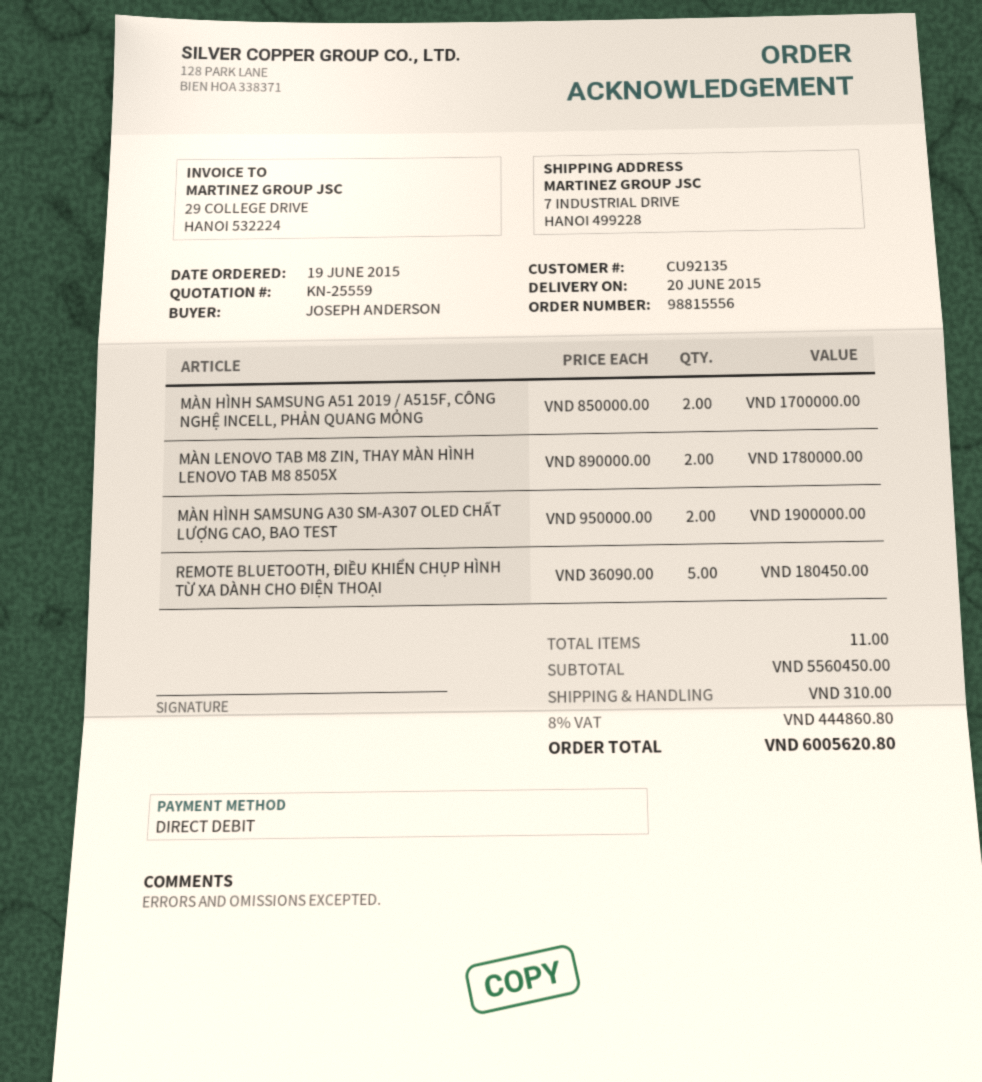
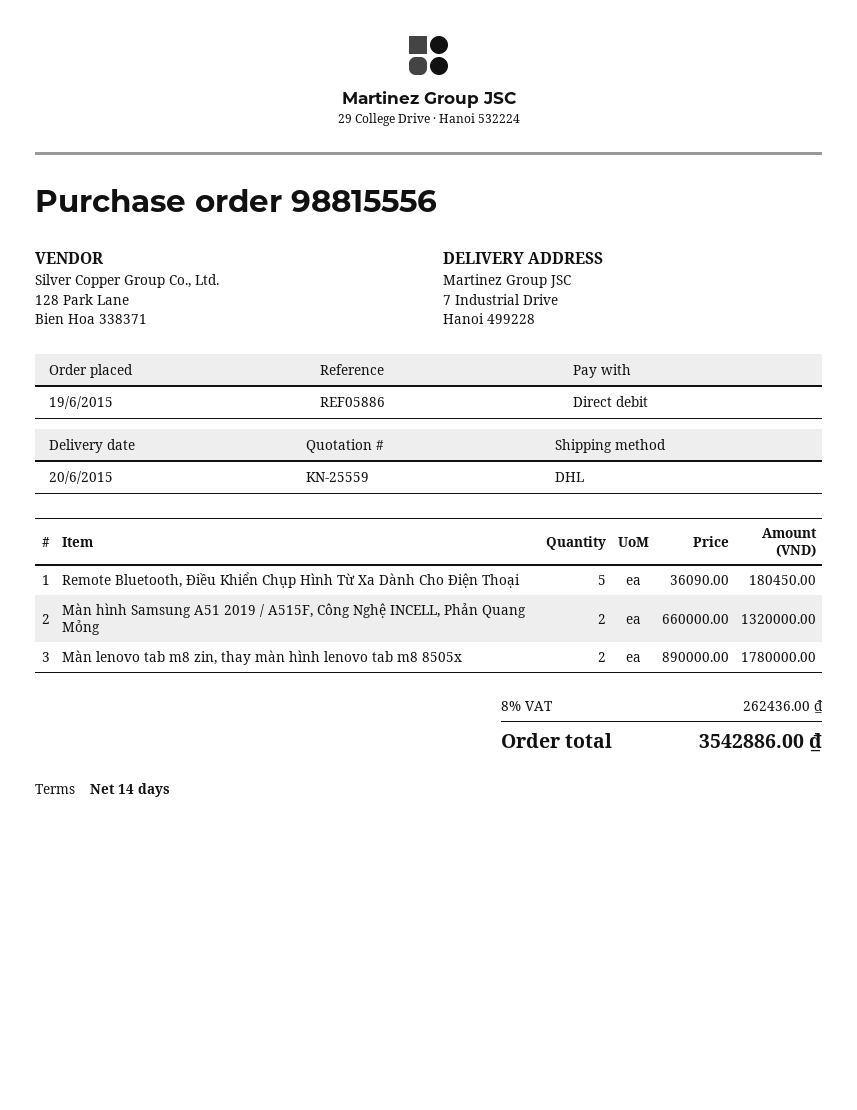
MÀN HÌNH SAMSUNG A51 2019 / A515F, CÔNG NGHỆ INCELL, PHẢN QUANG MỎNG: 2 x 850000.00 = 1700000.00 -> 2 x 660000.00 = 1320000.00
MÀN HÌNH SAMSUNG A30 SM-A307 OLED CHẤT LƯỢNG CAO, BAO TEST: 2 x 950000.00 = 1900000.00 -> none
shipping: 310.00 -> none
tax: 8% = 444860.80 -> 8% = 262436.00
total: 6005620.80 -> 3542886.00

